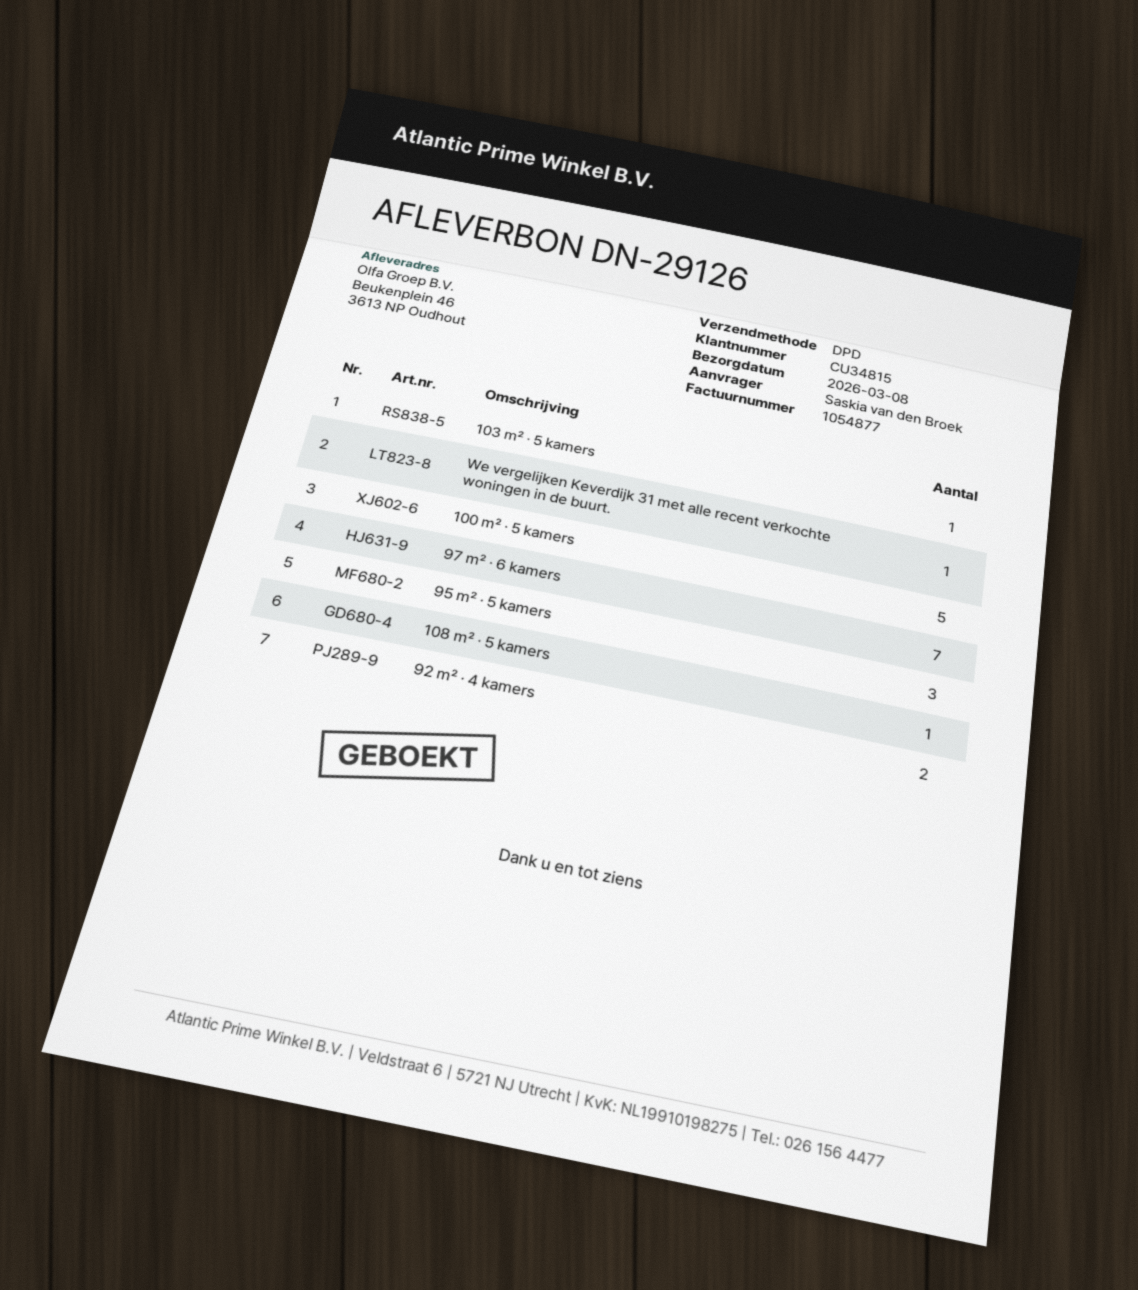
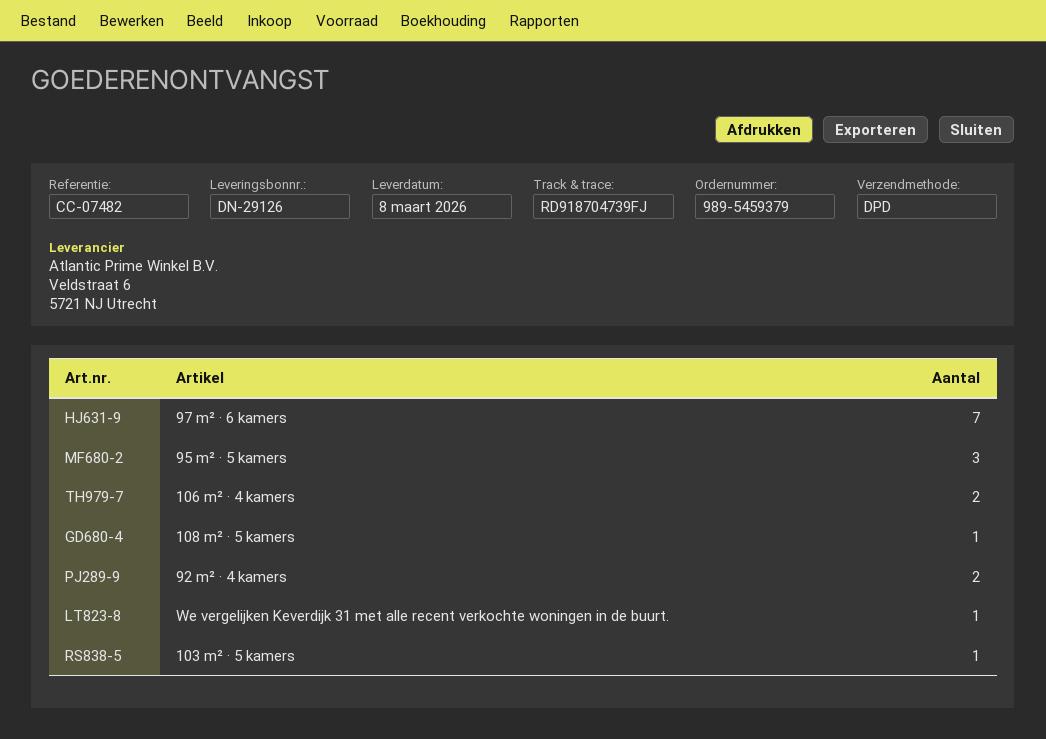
100 m² · 5 kamers: 5 -> none
106 m² · 4 kamers: none -> 2

